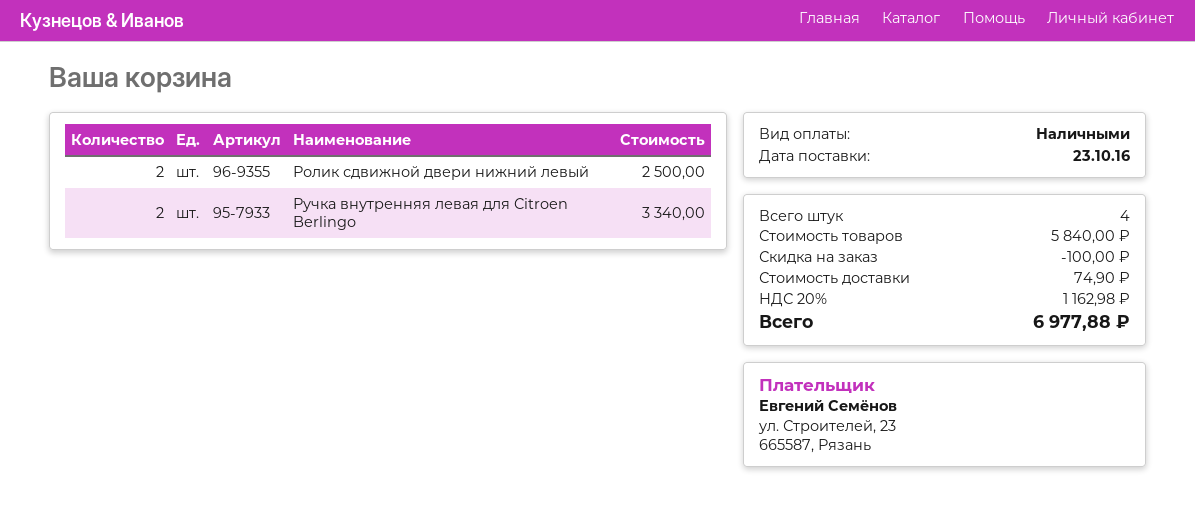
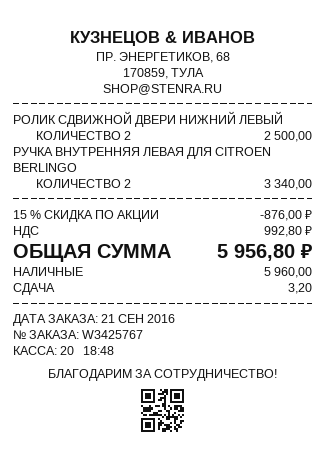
discount: 100.00 -> 876.00
shipping: 74.90 -> none
tax: 1162.98 -> 992.80
total: 6977.88 -> 5956.80

